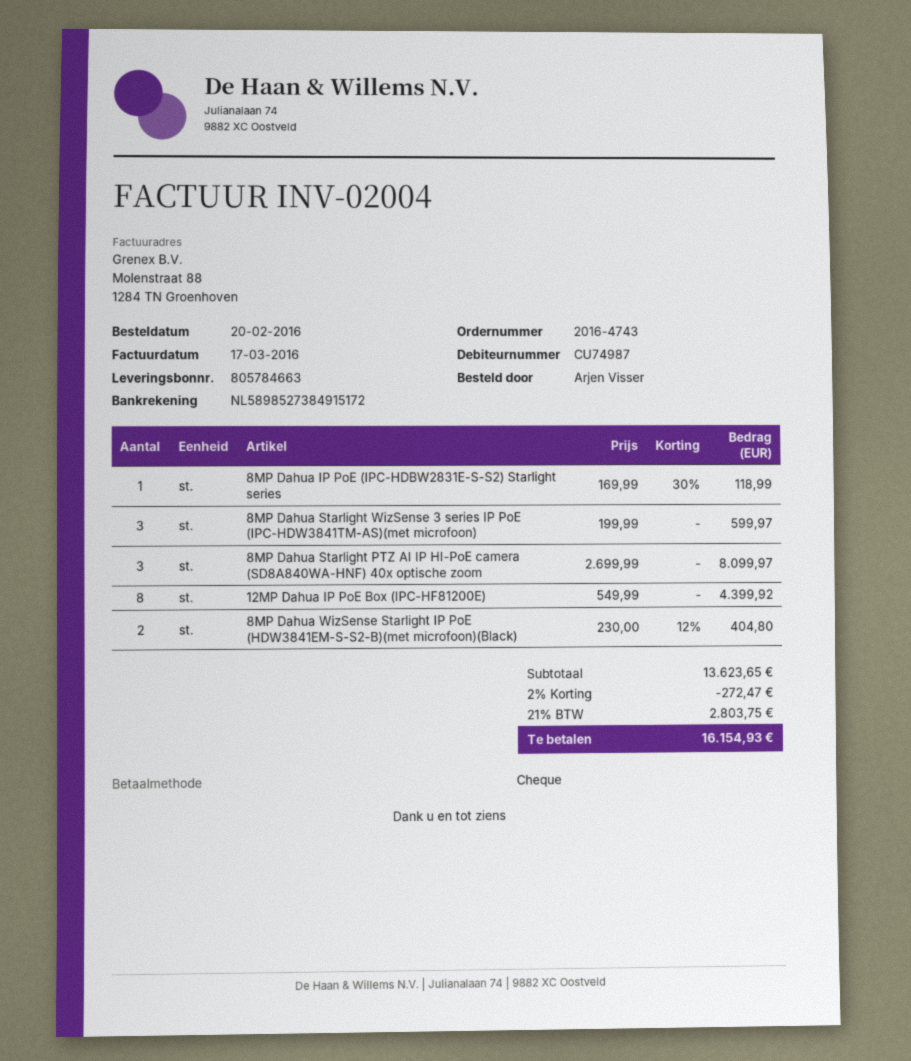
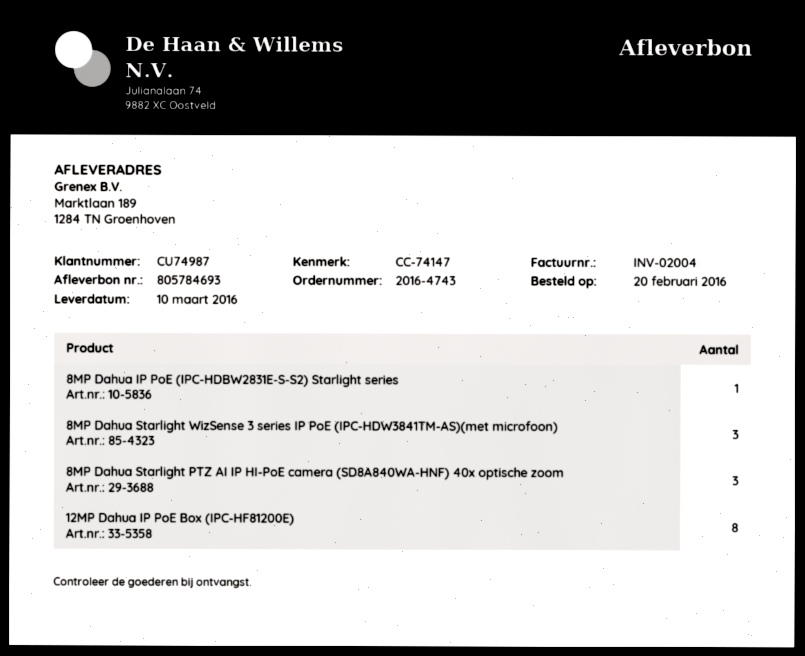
delivery note number: 805784663 -> 805784693
8MP Dahua WizSense Starlight IP PoE (HDW3841EM-S-S2-B)(met microfoon)(Black): 2 -> none

